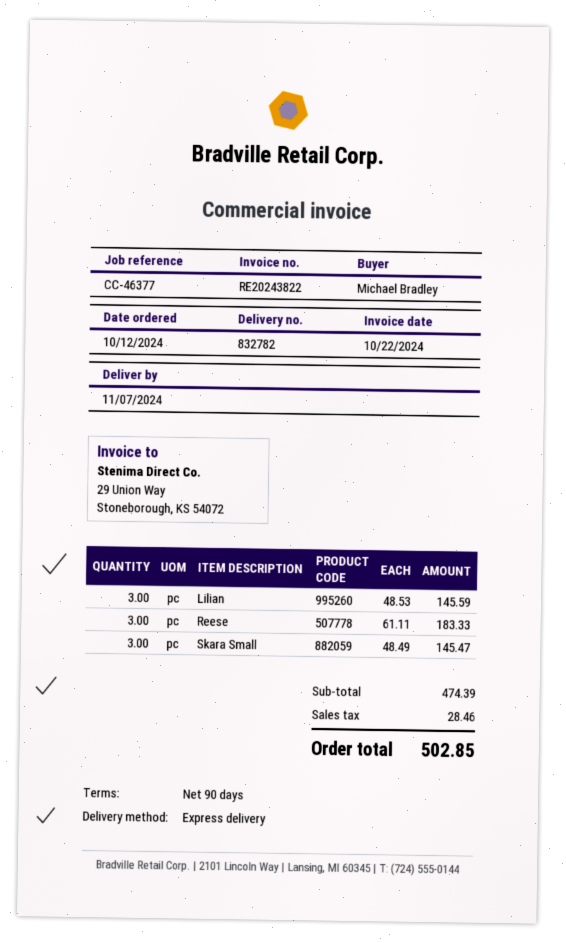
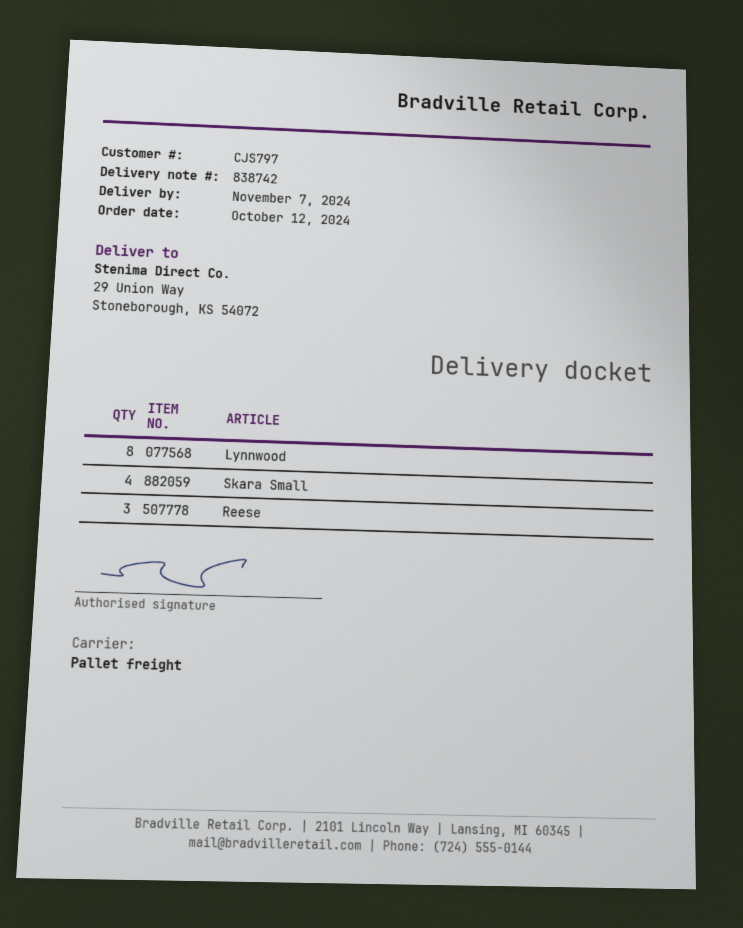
delivery note number: 832782 -> 838742
shipping method: express -> pallet freight
Lilian: 3 -> none
Skara Small: 3 -> 4
Lynnwood: none -> 8

